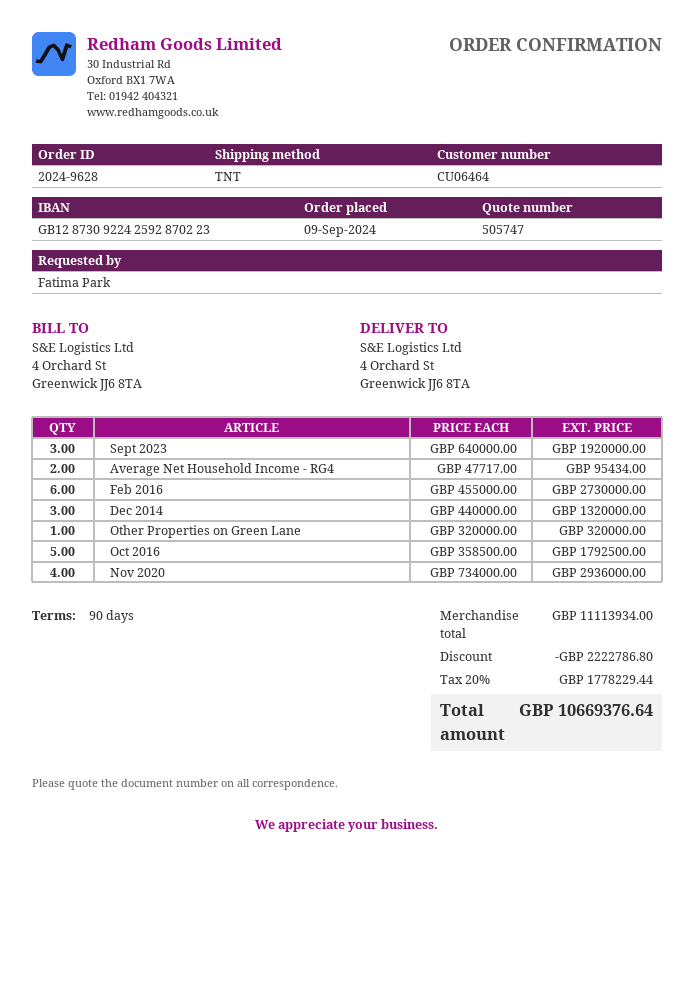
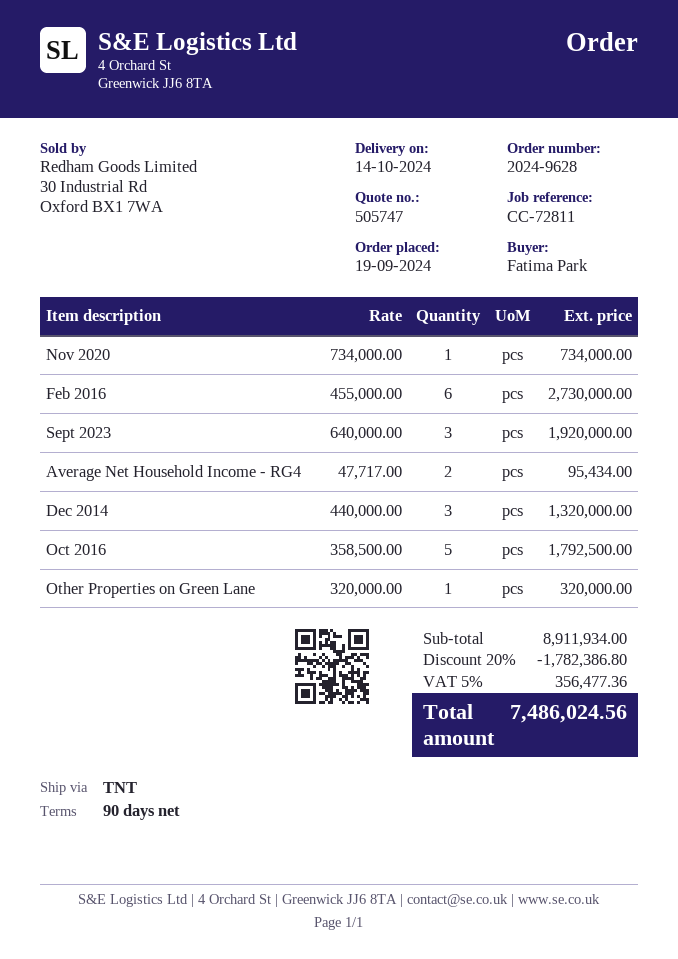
order date: 2024-09-09 -> 2024-09-19
Nov 2020: 4 x 734000.00 = 2936000.00 -> 1 x 734000.00 = 734000.00
subtotal: 11113934.00 -> 8911934.00
discount: 2222786.80 -> 1782386.80
tax: 20% = 1778229.44 -> 5% = 356477.36
total: 10669376.64 -> 7486024.56

